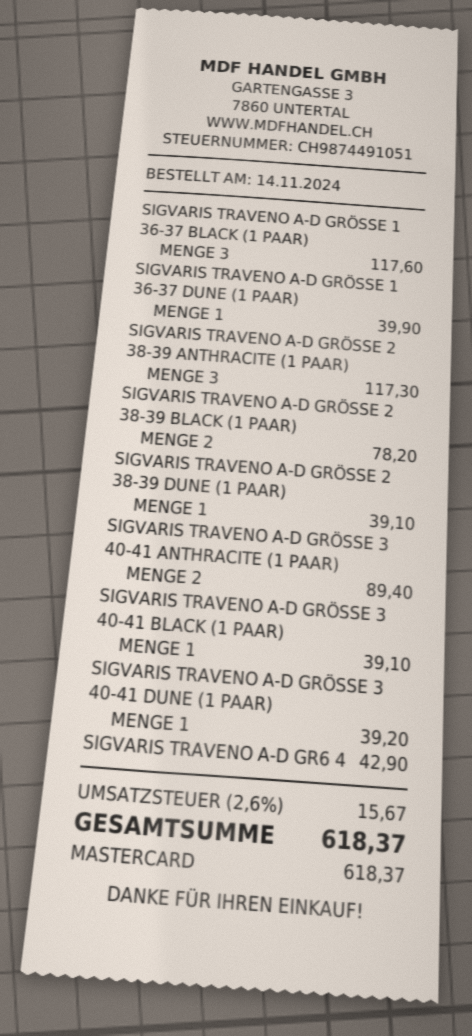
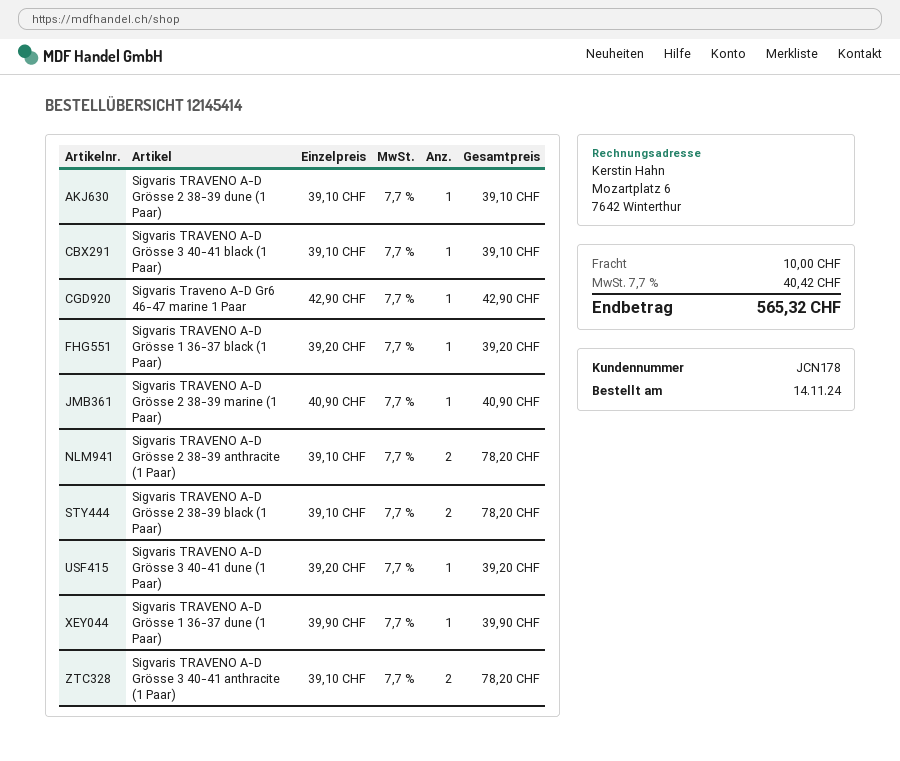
SIGVARIS TRAVENO A-D GRÖSSE 1 36-37 BLACK (1 PAAR): 3 for 117.60 -> 1 for 39.20
SIGVARIS TRAVENO A-D GRÖSSE 2 38-39 ANTHRACITE (1 PAAR): 3 for 117.30 -> 2 for 78.20
SIGVARIS TRAVENO A-D GRÖSSE 3 40-41 ANTHRACITE (1 PAAR): 2 for 89.40 -> 2 for 78.20
Sigvaris TRAVENO A-D Grösse 2 38-39 marine (1 Paar): none -> 1 for 40.90
shipping: none -> 10.00
tax: 2.6% = 15.67 -> 7.7% = 40.42
total: 618.37 -> 565.32

